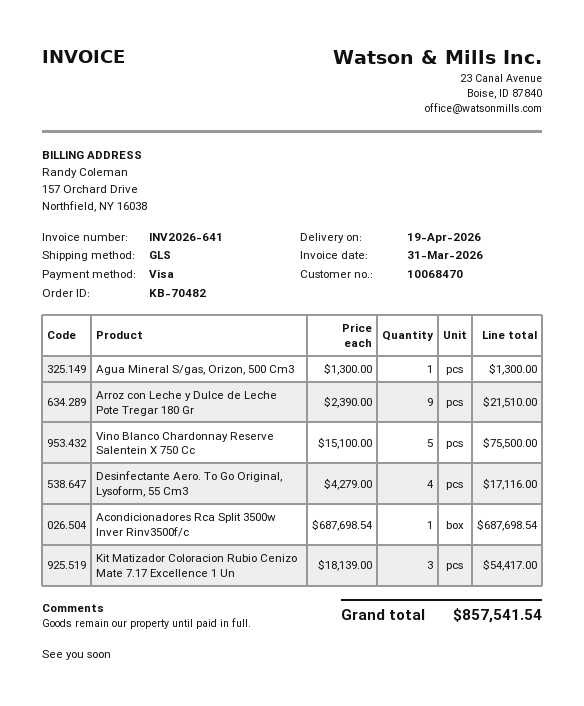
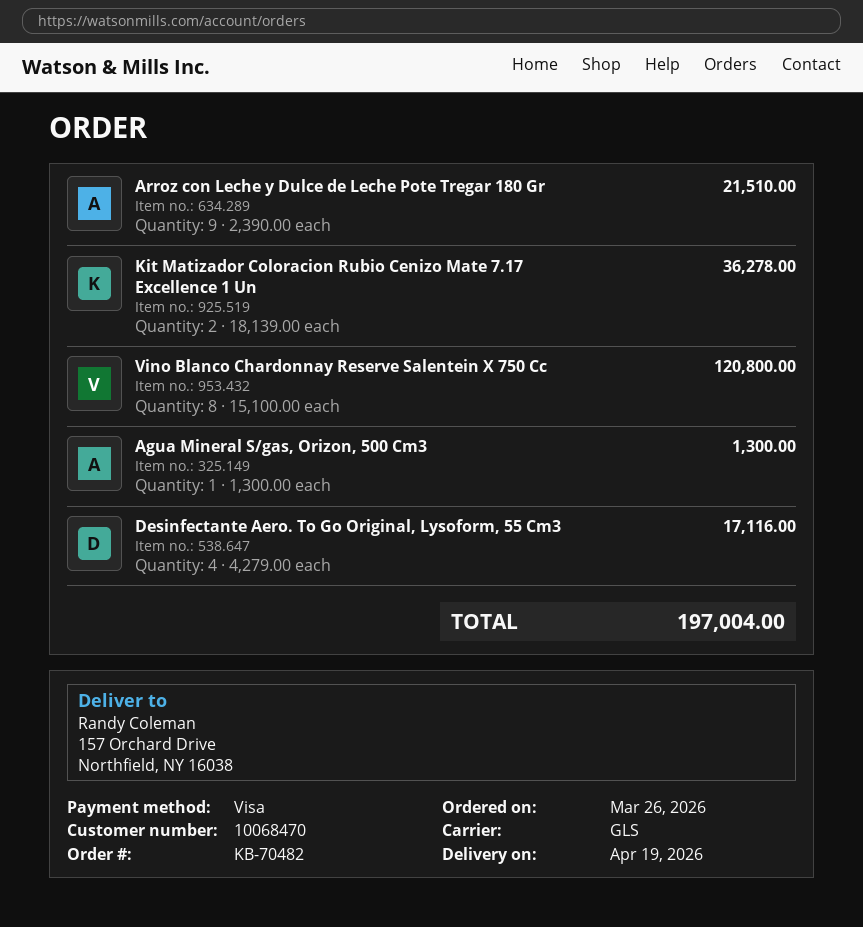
Vino Blanco Chardonnay Reserve Salentein X 750 Cc: 5 x 15100.00 = 75500.00 -> 8 x 15100.00 = 120800.00
Acondicionadores Rca Split 3500w Inver Rinv3500f/c: 1 x 687698.54 = 687698.54 -> none
Kit Matizador Coloracion Rubio Cenizo Mate 7.17 Excellence 1 Un: 3 x 18139.00 = 54417.00 -> 2 x 18139.00 = 36278.00
total: 857541.54 -> 197004.00

